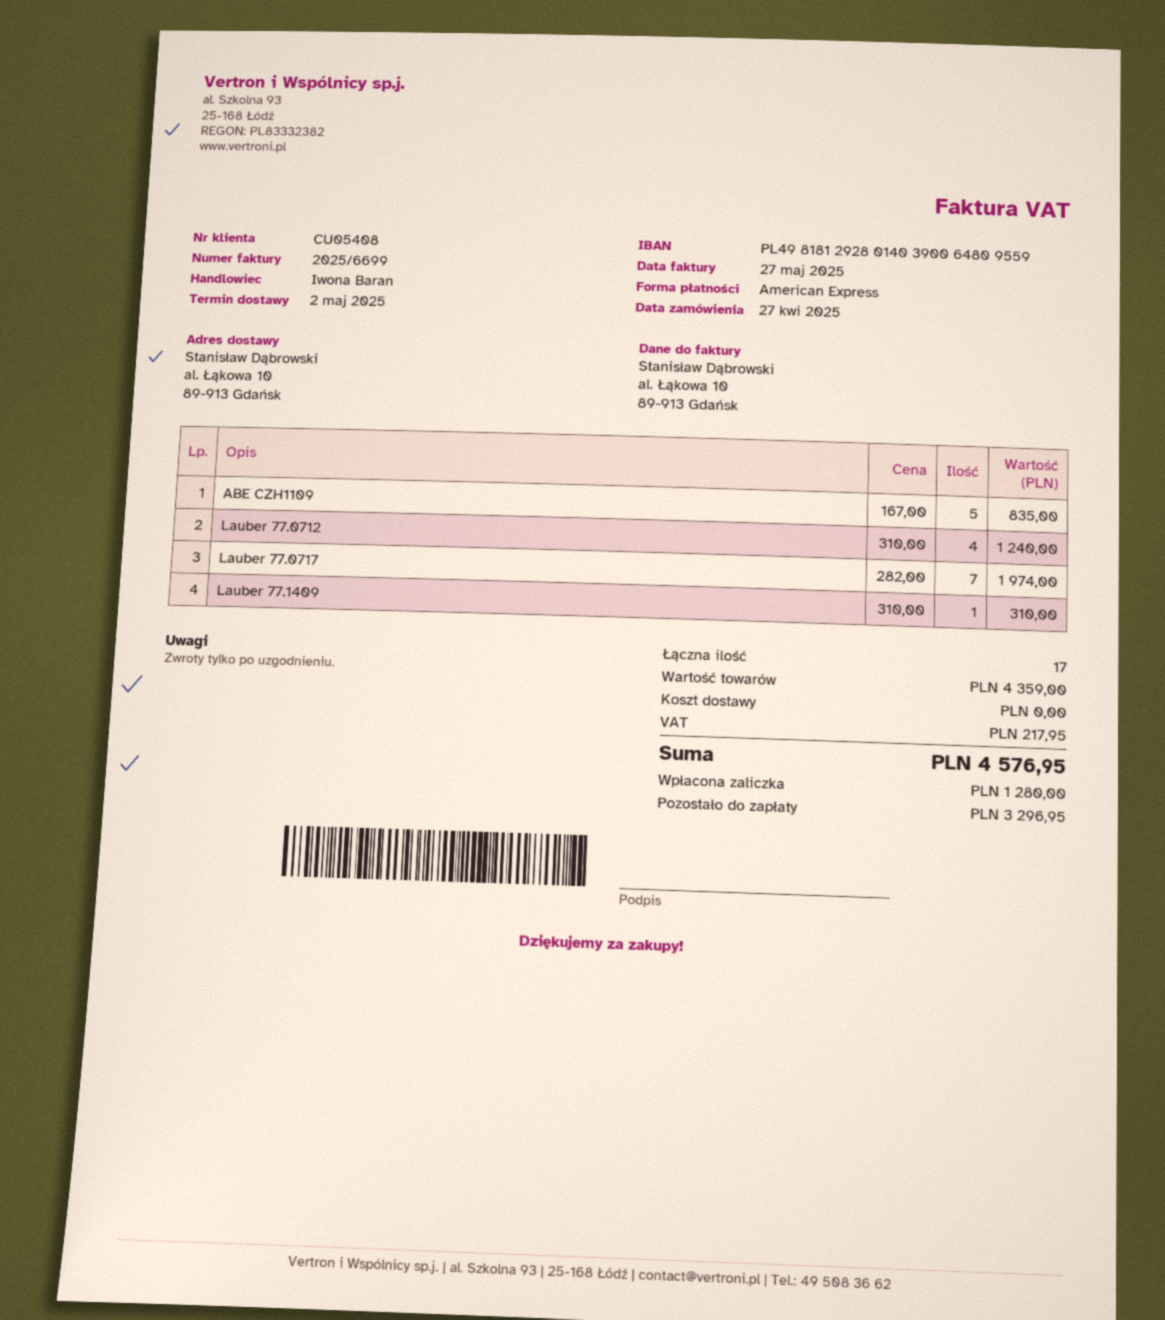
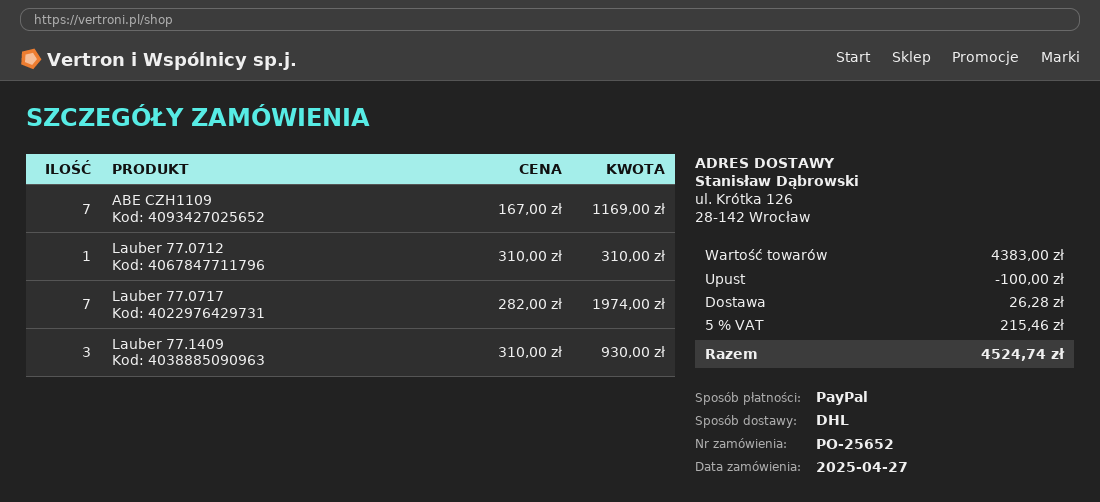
payment method: American Express -> PayPal
ship to: al. Łąkowa 10, 89-913 Gdańsk -> ul. Krótka 126, 28-142 Wrocław
ABE CZH1109: 5 x 167.00 = 835.00 -> 7 x 167.00 = 1169.00
Lauber 77.0712: 4 x 310.00 = 1240.00 -> 1 x 310.00 = 310.00
Lauber 77.1409: 1 x 310.00 = 310.00 -> 3 x 310.00 = 930.00
subtotal: 4359.00 -> 4383.00
discount: none -> 100.00
shipping: 0.00 -> 26.28
tax: 217.95 -> 215.46
total: 4576.95 -> 4524.74

